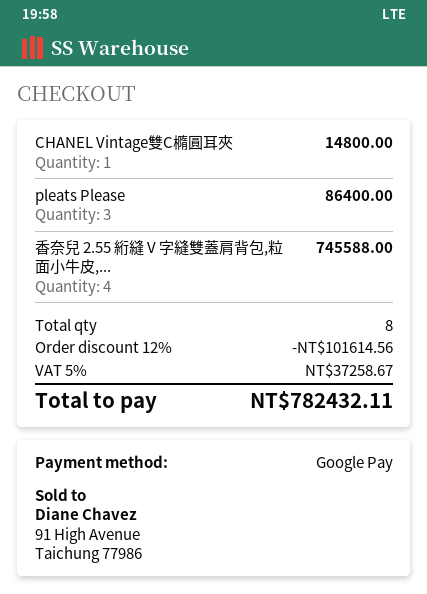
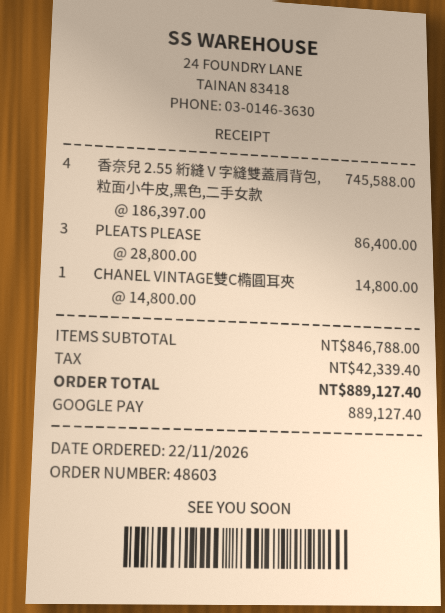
discount: 12% = 101614.56 -> none
tax: 37258.67 -> 42339.40
total: 782432.11 -> 889127.40

